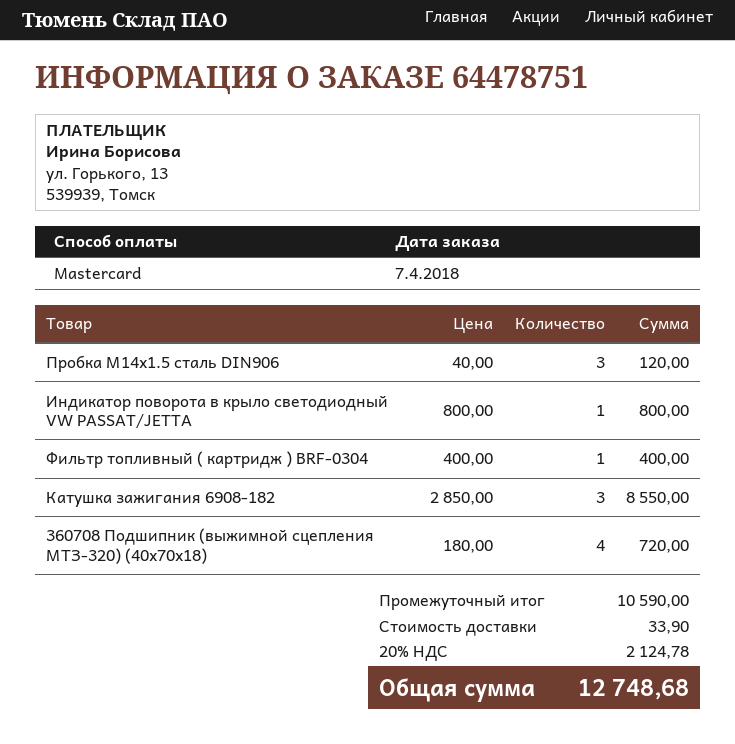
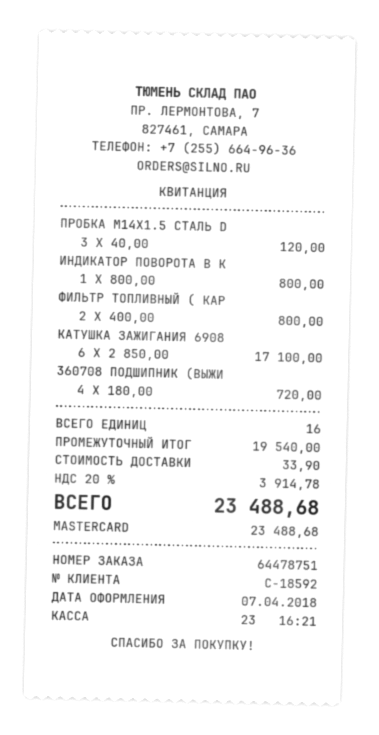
Фильтр топливный ( картридж ) BRF-0304: 1 x 400.00 = 400.00 -> 2 x 400.00 = 800.00
Катушка зажигания 6908-182: 3 x 2850.00 = 8550.00 -> 6 x 2850.00 = 17100.00
subtotal: 10590.00 -> 19540.00
tax: 20% = 2124.78 -> 20% = 3914.78
total: 12748.68 -> 23488.68

